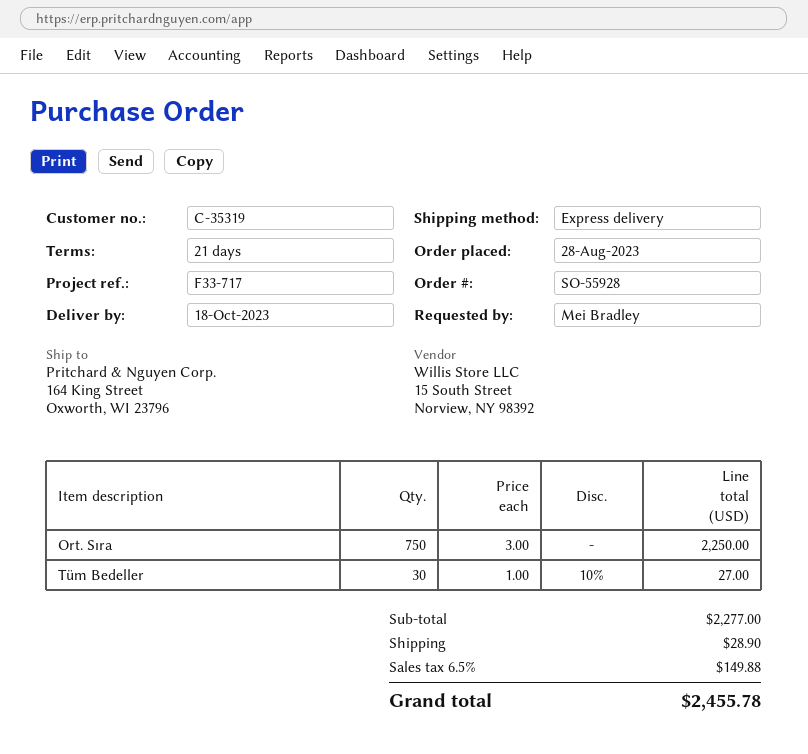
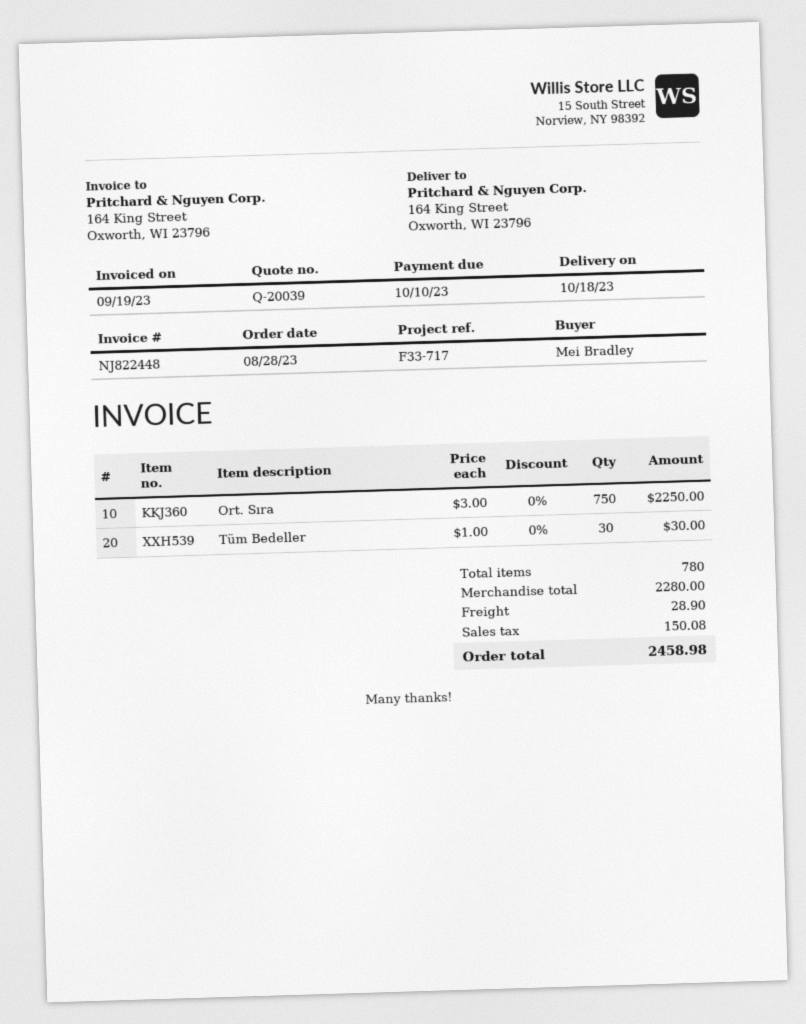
Tüm Bedeller: 30 x 1.00 - 10% = 27.00 -> 30 x 1.00 = 30.00
subtotal: 2277.00 -> 2280.00
tax: 149.88 -> 150.08
total: 2455.78 -> 2458.98

